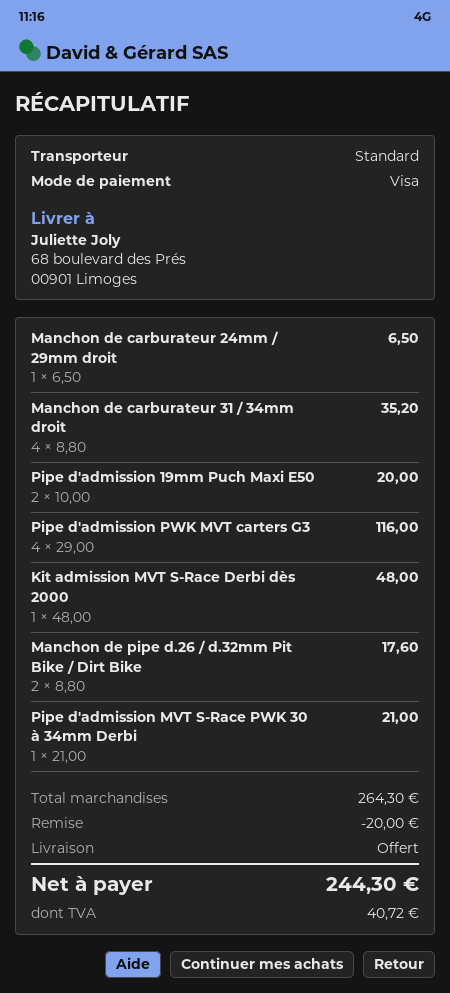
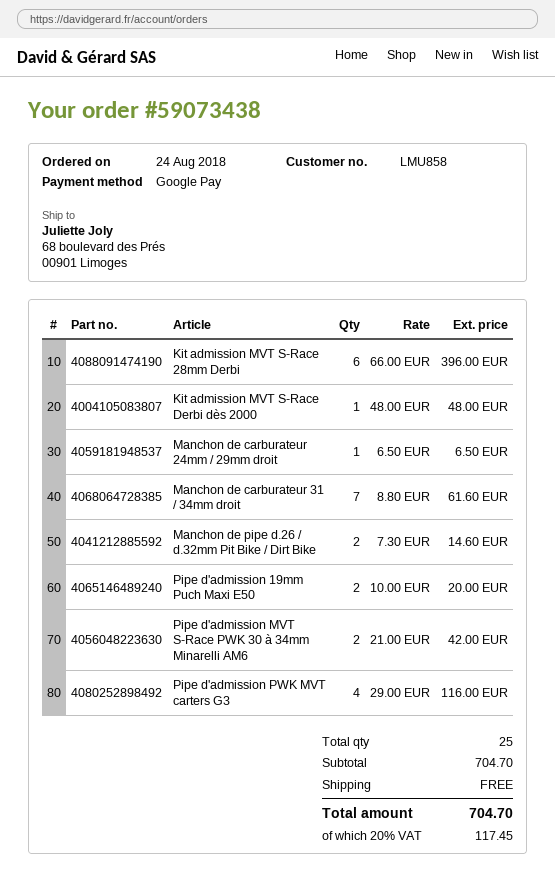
payment method: Visa -> Google Pay
Manchon de carburateur 31 / 34mm droit: 4 x 8.80 = 35.20 -> 7 x 8.80 = 61.60
Manchon de pipe d.26 / d.32mm Pit Bike / Dirt Bike: 2 x 8.80 = 17.60 -> 2 x 7.30 = 14.60
Pipe d'admission MVT S-Race PWK 30 à 34mm Derbi: 1 x 21.00 = 21.00 -> none
Kit admission MVT S-Race 28mm Derbi: none -> 6 x 66.00 = 396.00
Pipe d'admission MVT S-Race PWK 30 à 34mm Minarelli AM6: none -> 2 x 21.00 = 42.00
subtotal: 264.30 -> 704.70
discount: 20.00 -> none
tax: 40.72 -> 117.45
total: 244.30 -> 704.70

